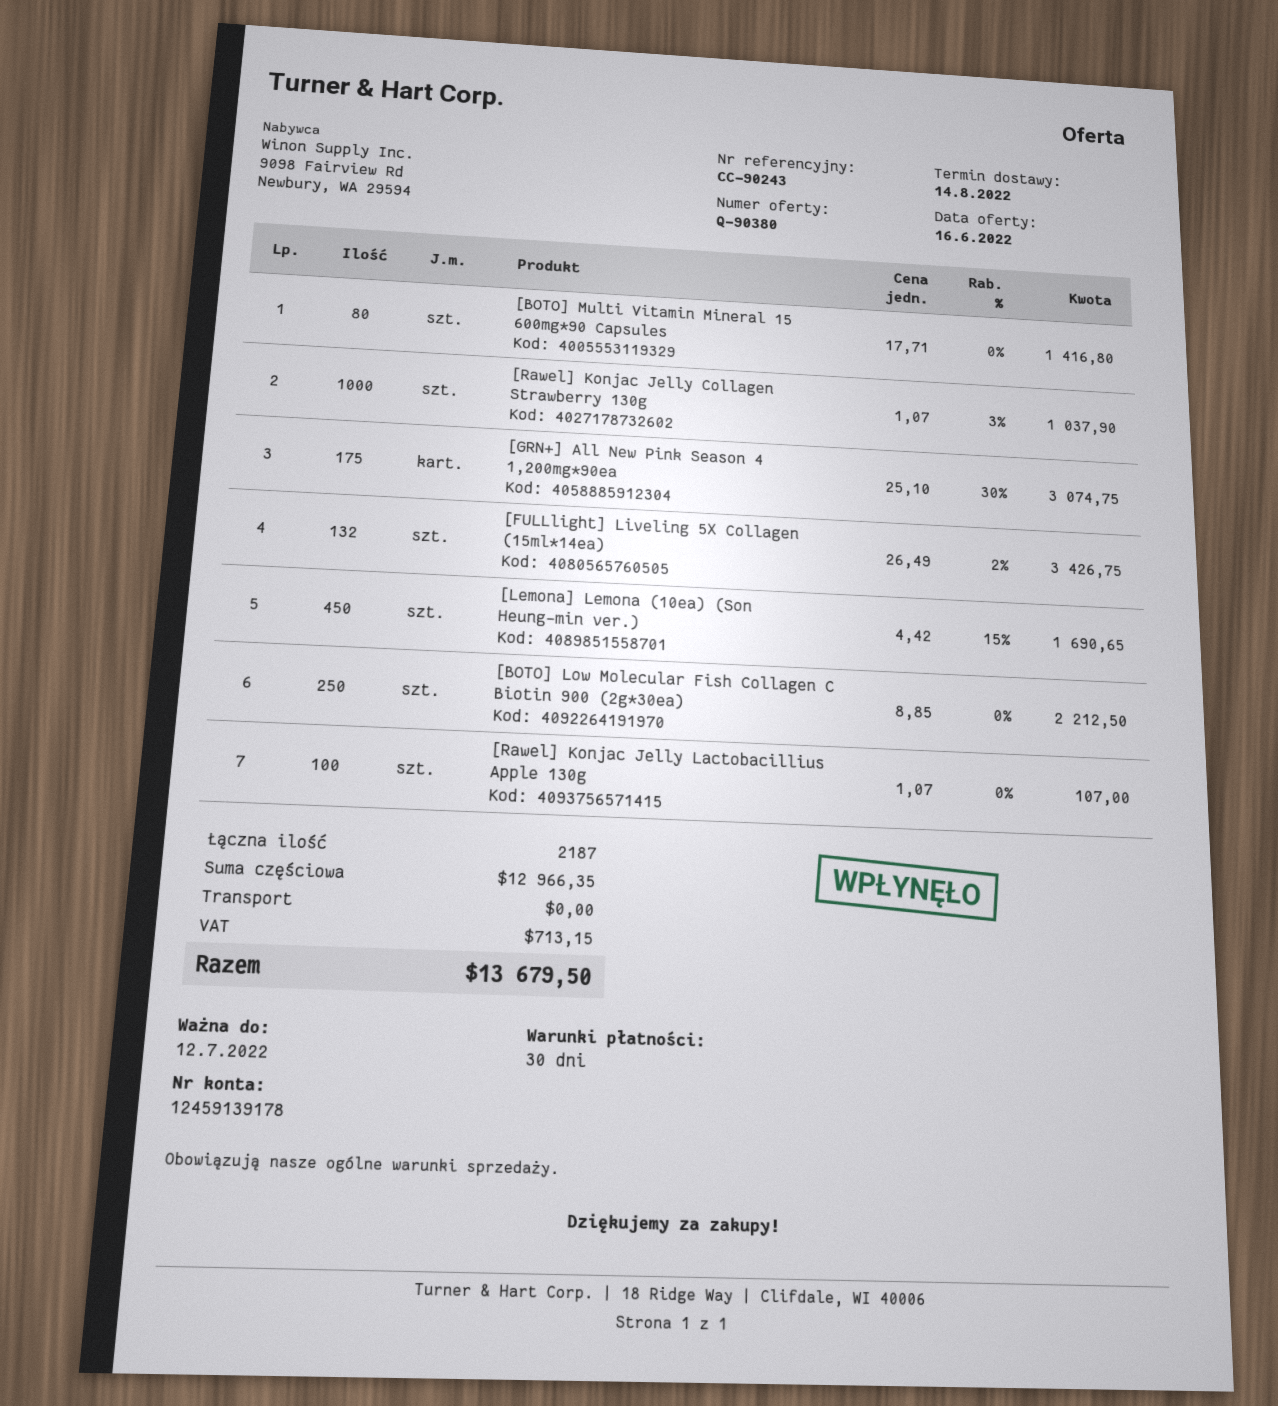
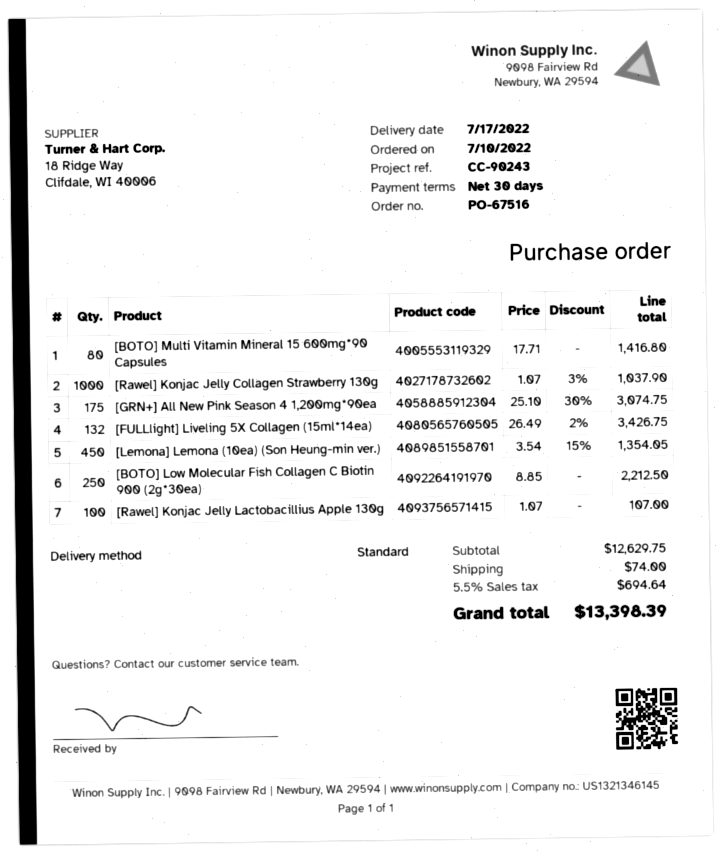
delivery date: 2022-08-14 -> 2022-07-17
[Lemona] Lemona (10ea) (Son Heung-min ver.): 450 x 4.42 - 15% = 1690.65 -> 450 x 3.54 - 15% = 1354.05
subtotal: 12966.35 -> 12629.75
shipping: 0.00 -> 74.00
tax: 713.15 -> 694.64
total: 13679.50 -> 13398.39

